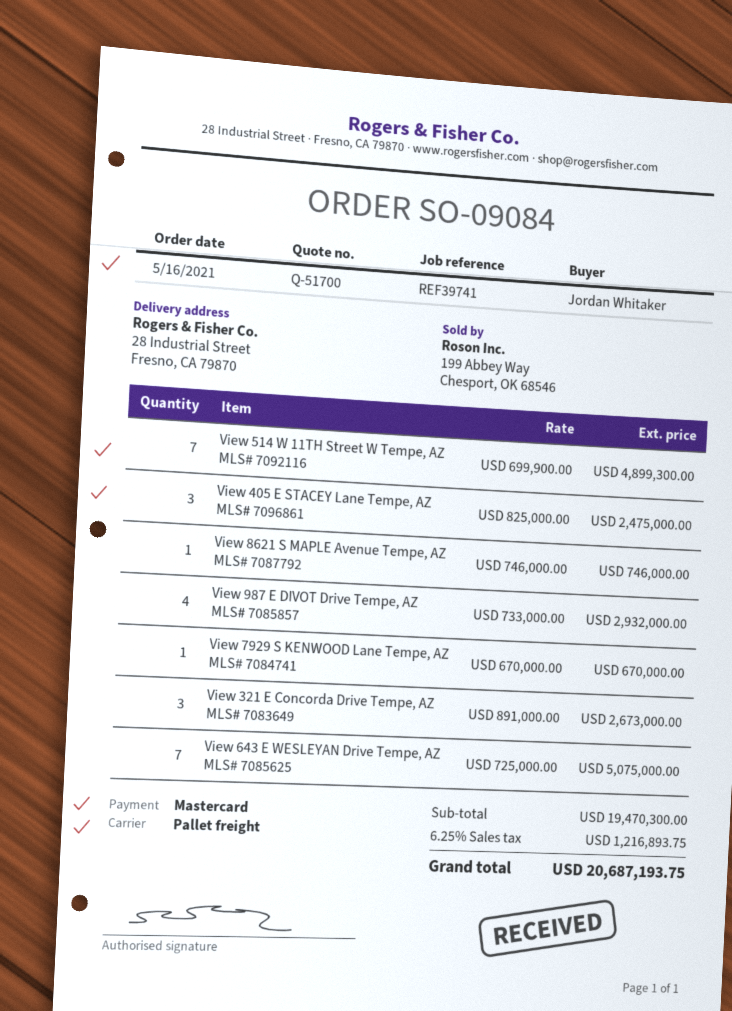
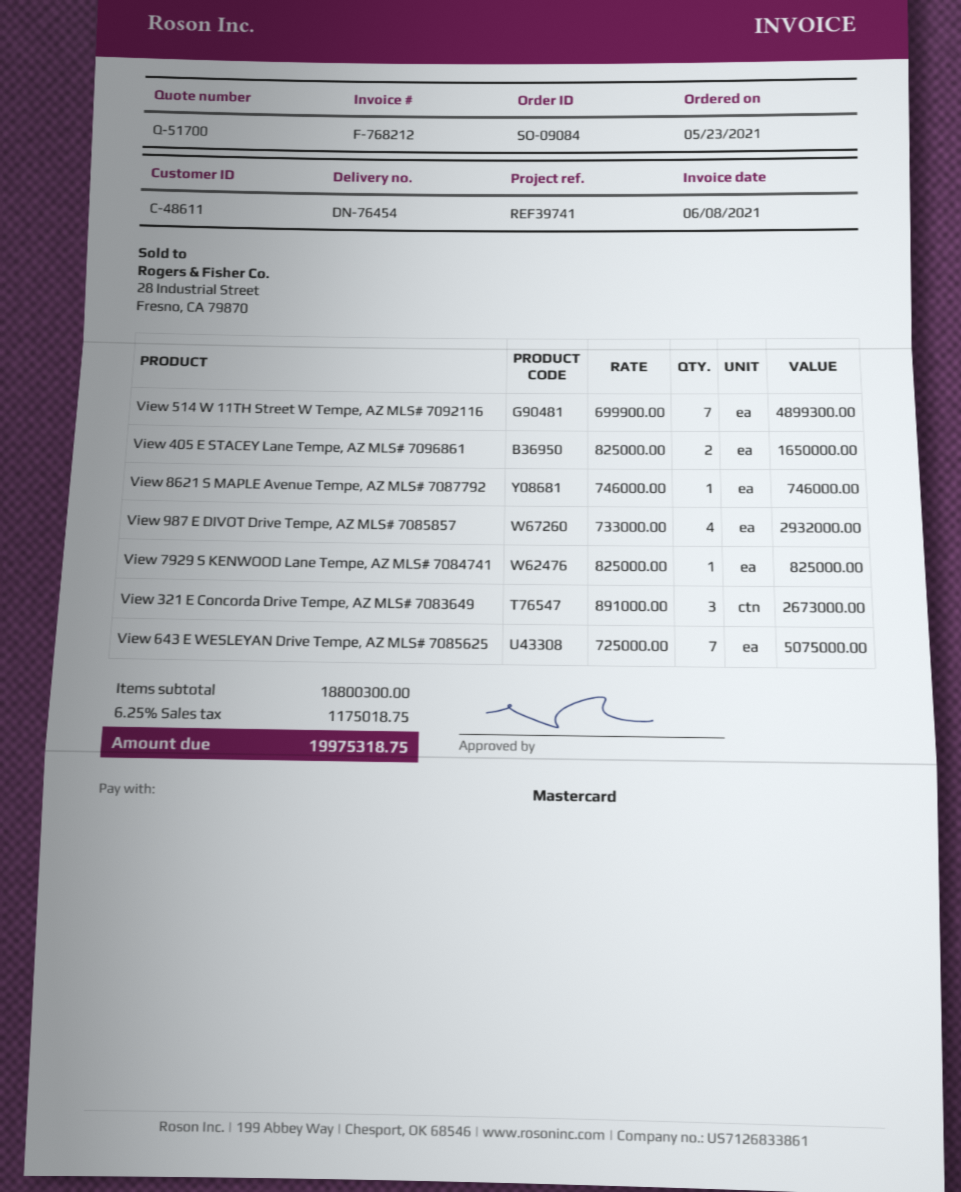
order date: 2021-05-16 -> 2021-05-23
View 405 E STACEY Lane Tempe, AZ MLS# 7096861: 3 x 825000.00 = 2475000.00 -> 2 x 825000.00 = 1650000.00
View 7929 S KENWOOD Lane Tempe, AZ MLS# 7084741: 1 x 670000.00 = 670000.00 -> 1 x 825000.00 = 825000.00
subtotal: 19470300.00 -> 18800300.00
tax: 6.25% = 1216893.75 -> 6.25% = 1175018.75
total: 20687193.75 -> 19975318.75

